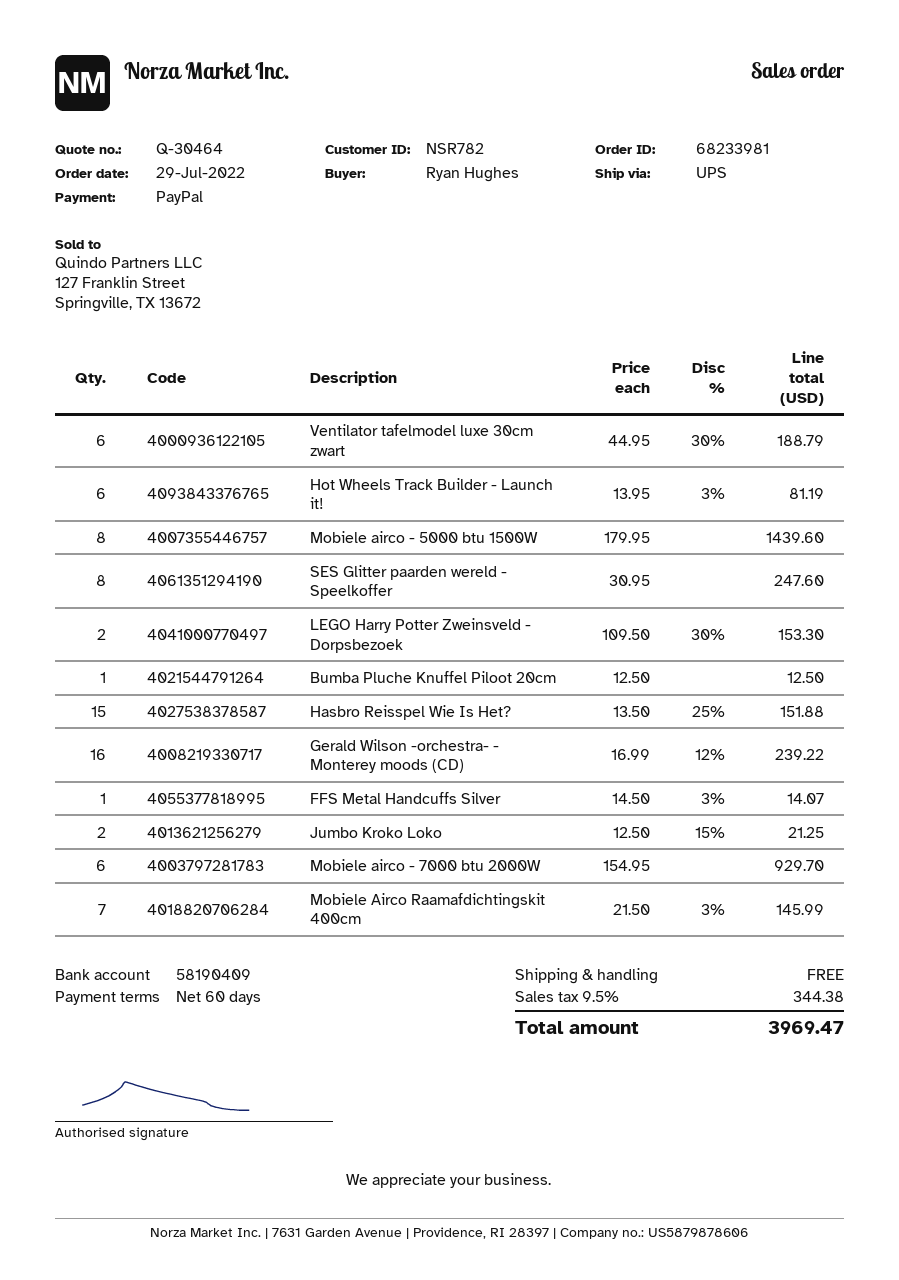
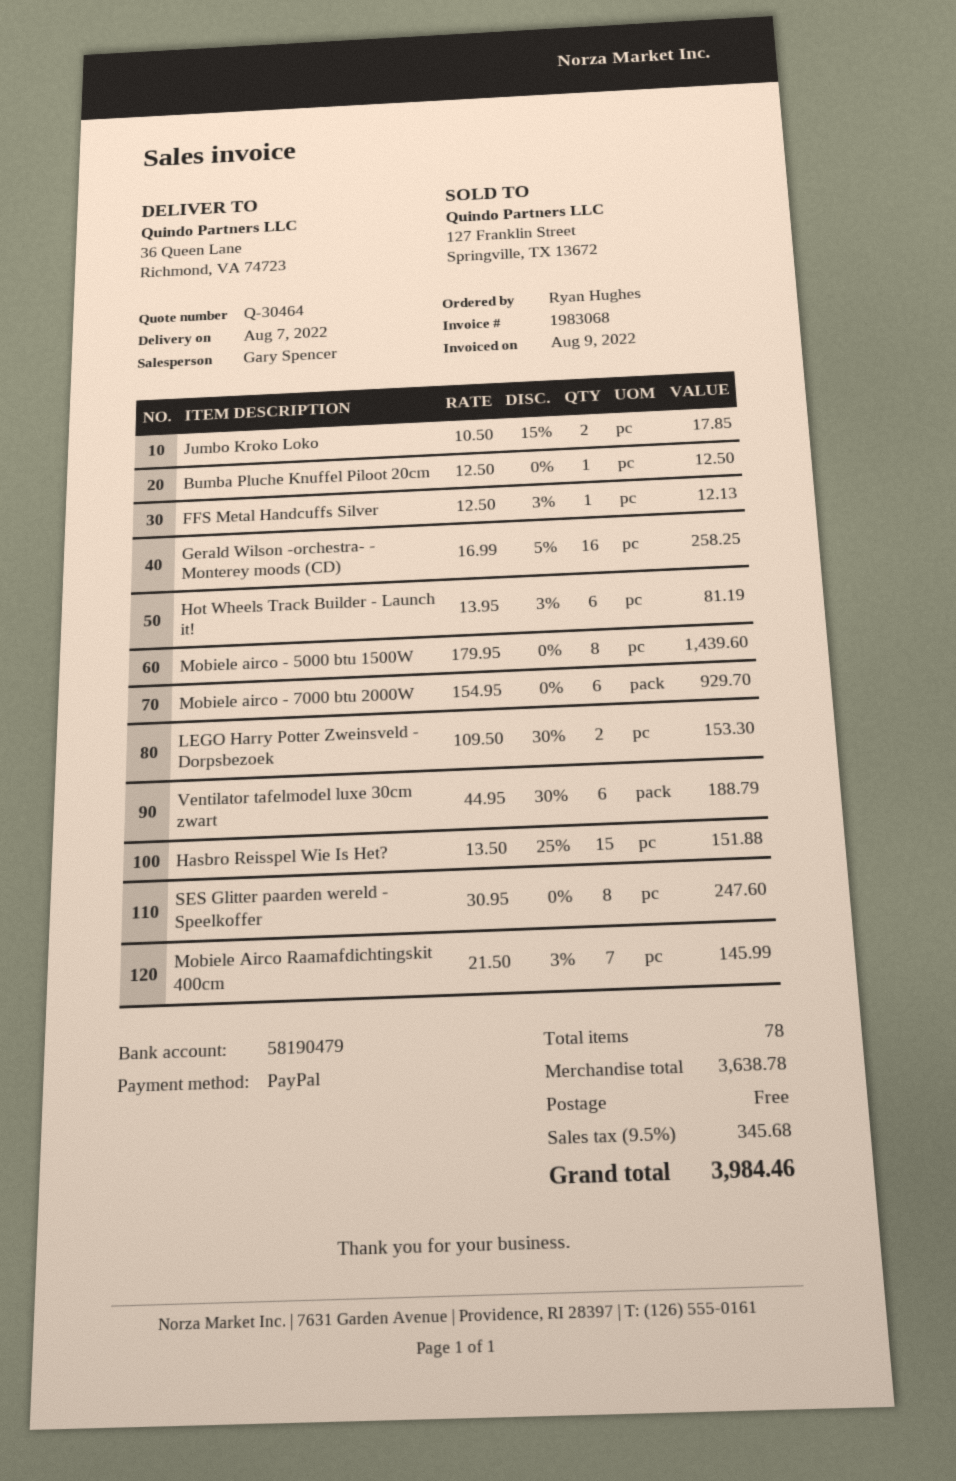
bank account: 58190409 -> 58190479
Gerald Wilson -orchestra- - Monterey moods (CD): 16 x 16.99 - 12% = 239.22 -> 16 x 16.99 - 5% = 258.25
FFS Metal Handcuffs Silver: 1 x 14.50 - 3% = 14.07 -> 1 x 12.50 - 3% = 12.13
Jumbo Kroko Loko: 2 x 12.50 - 15% = 21.25 -> 2 x 10.50 - 15% = 17.85
tax: 9.5% = 344.38 -> 9.5% = 345.68
total: 3969.47 -> 3984.46

